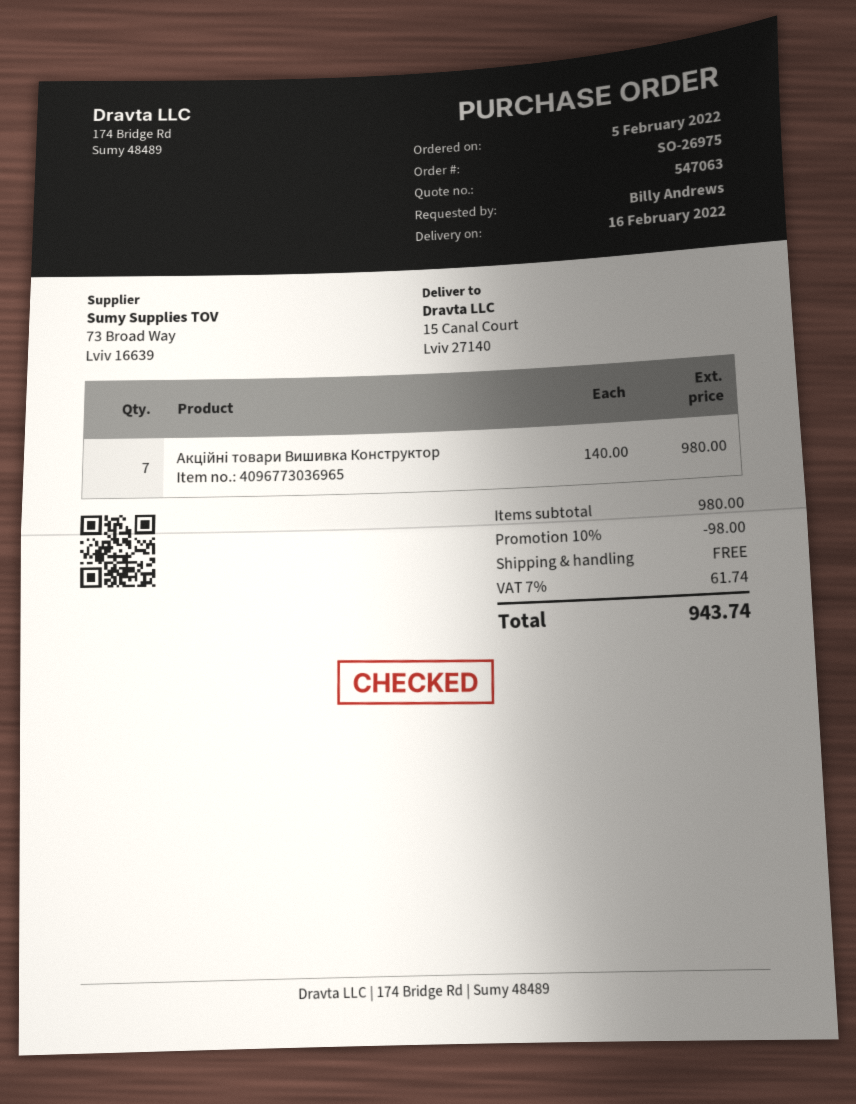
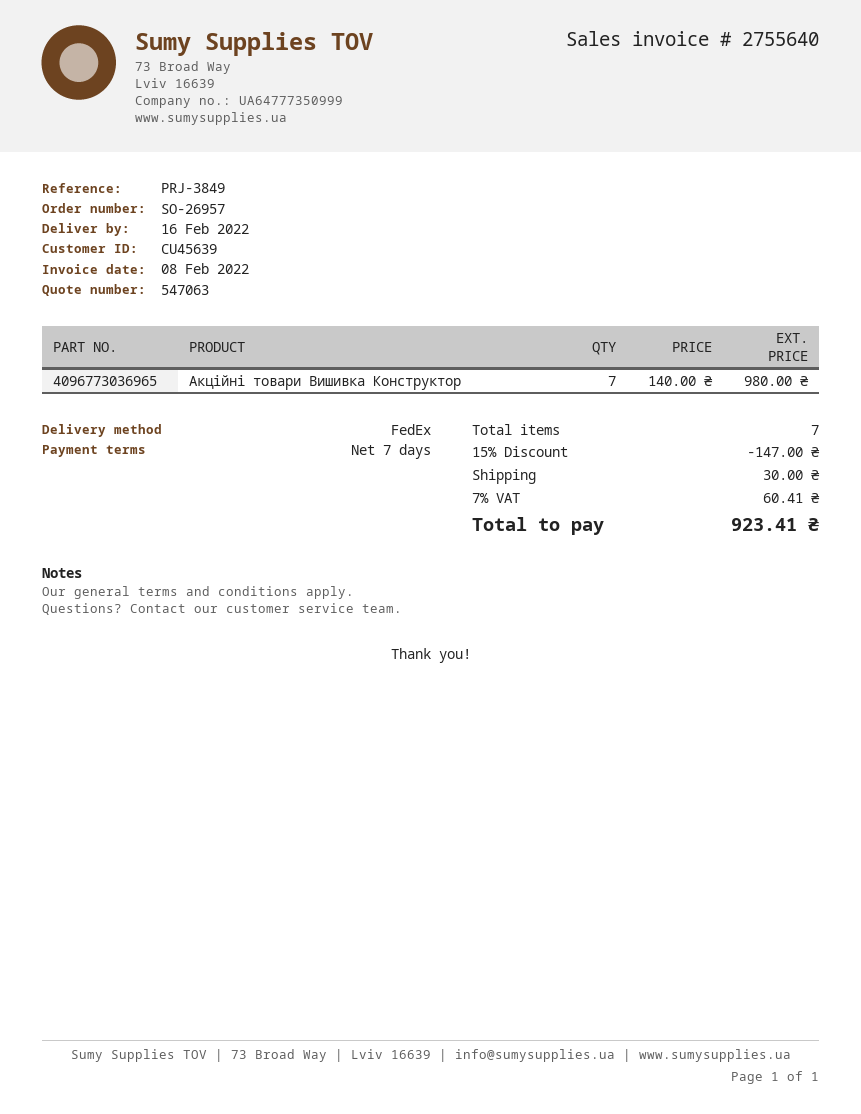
order number: SO-26975 -> SO-26957
discount: 10% = 98.00 -> 15% = 147.00
shipping: 0.00 -> 30.00
tax: 7% = 61.74 -> 7% = 60.41
total: 943.74 -> 923.41

